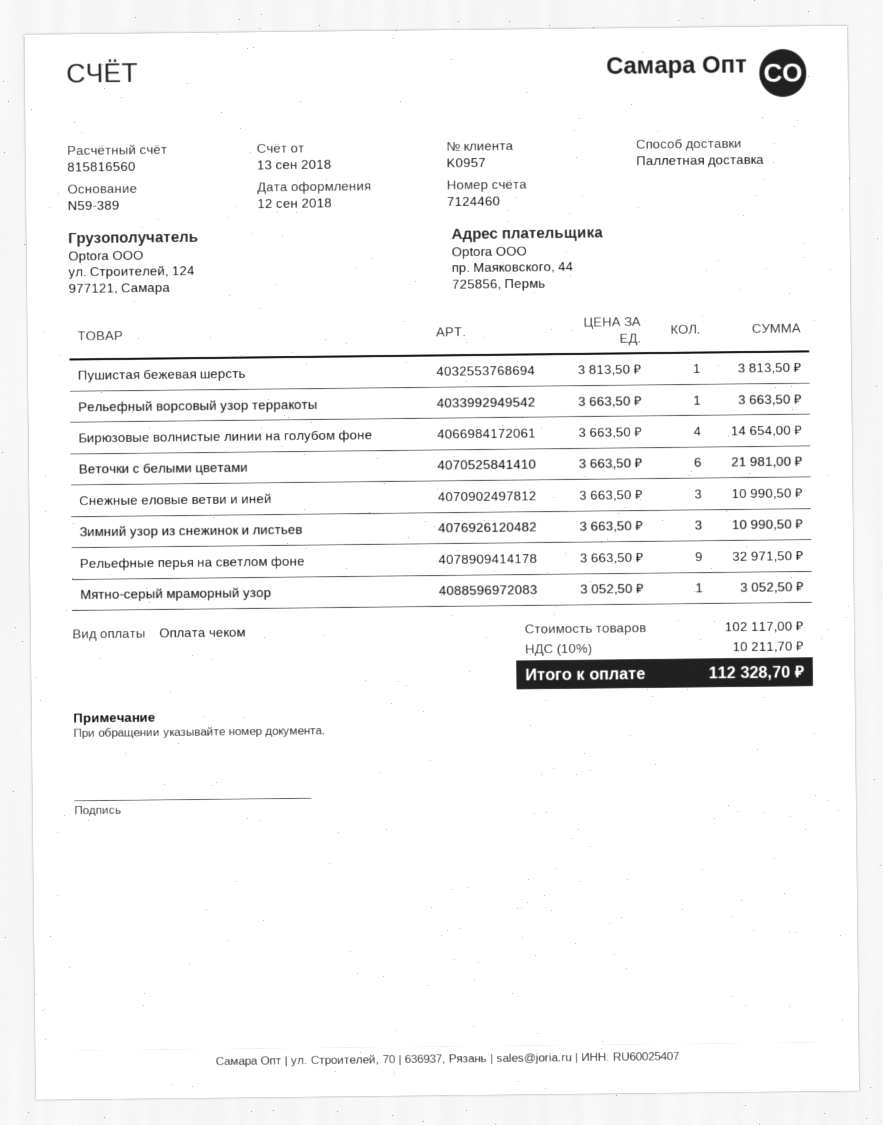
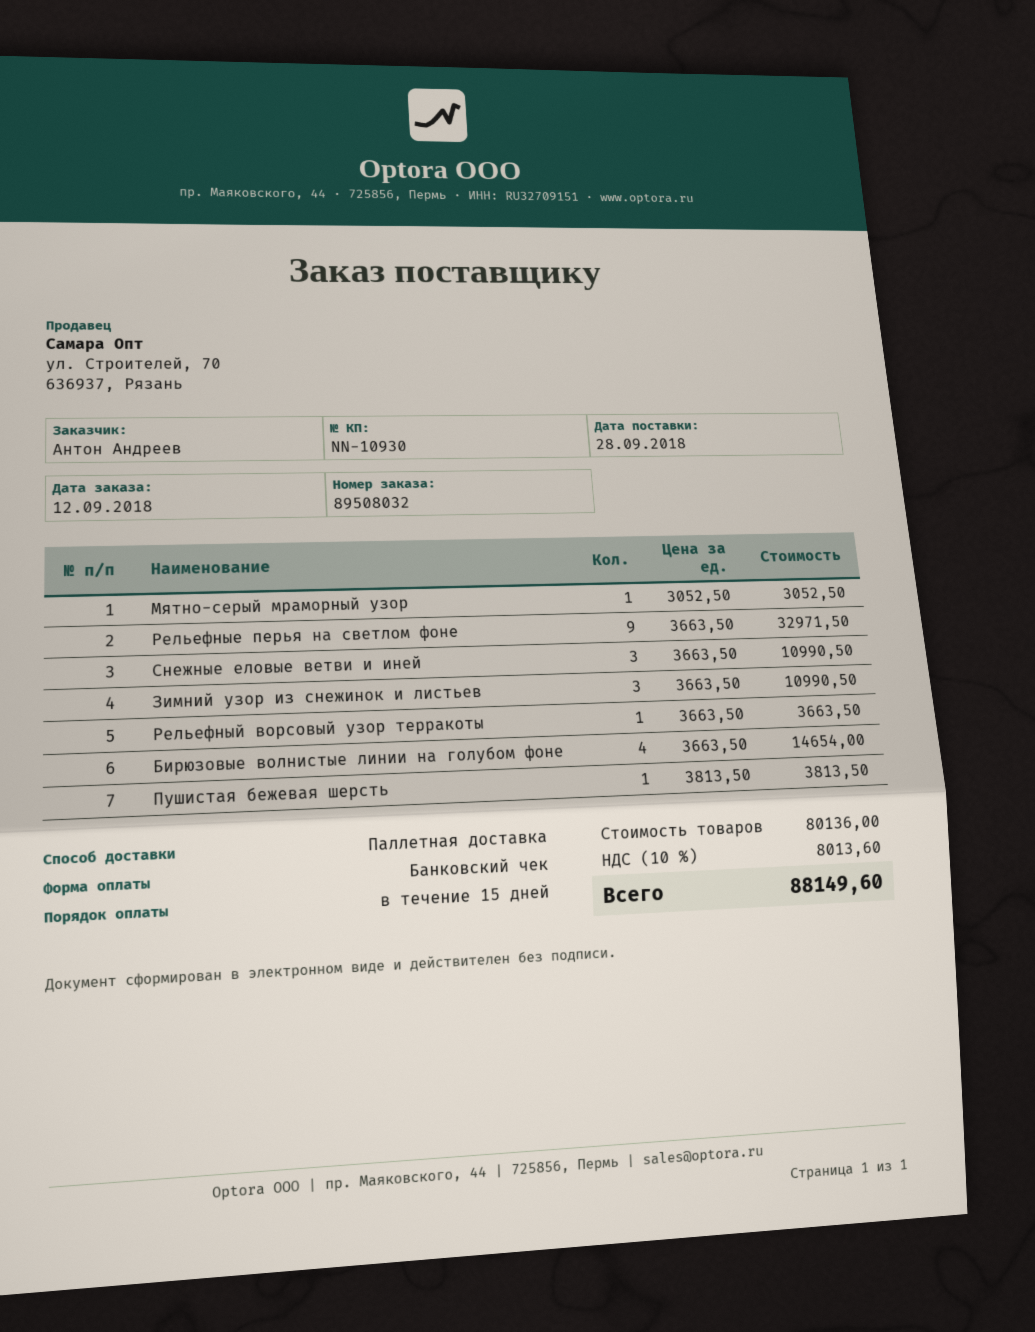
Веточки с белыми цветами: 6 x 3663.50 = 21981.00 -> none
subtotal: 102117.00 -> 80136.00
tax: 10% = 10211.70 -> 10% = 8013.60
total: 112328.70 -> 88149.60

